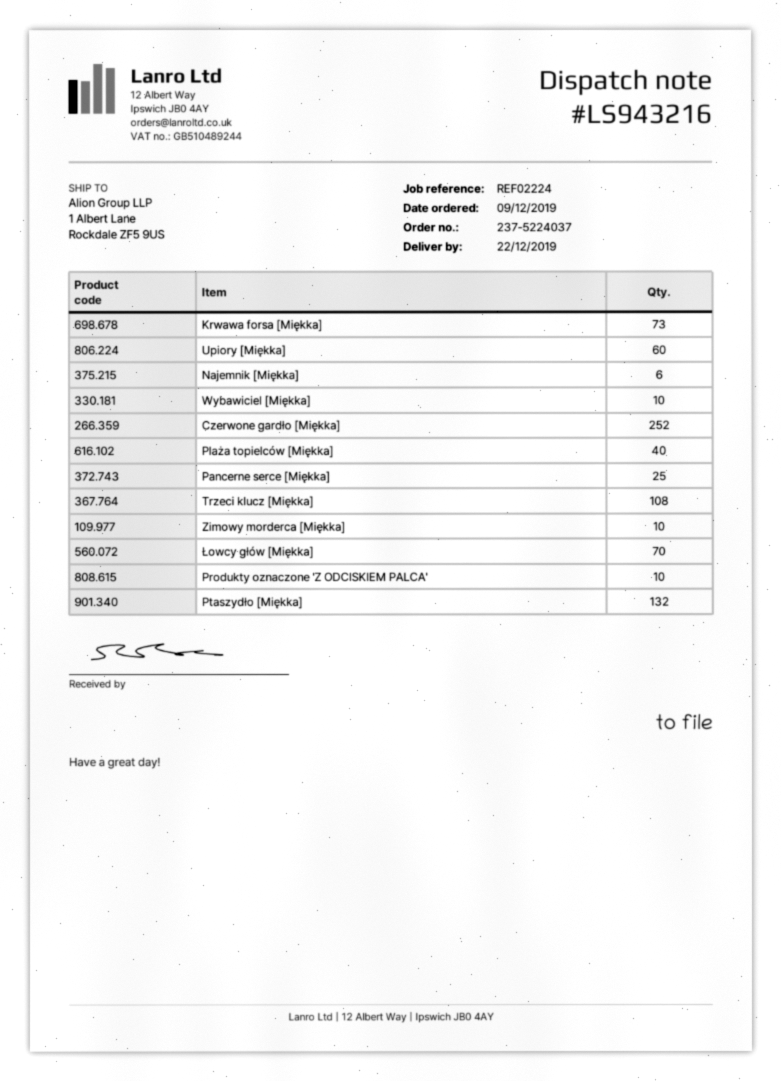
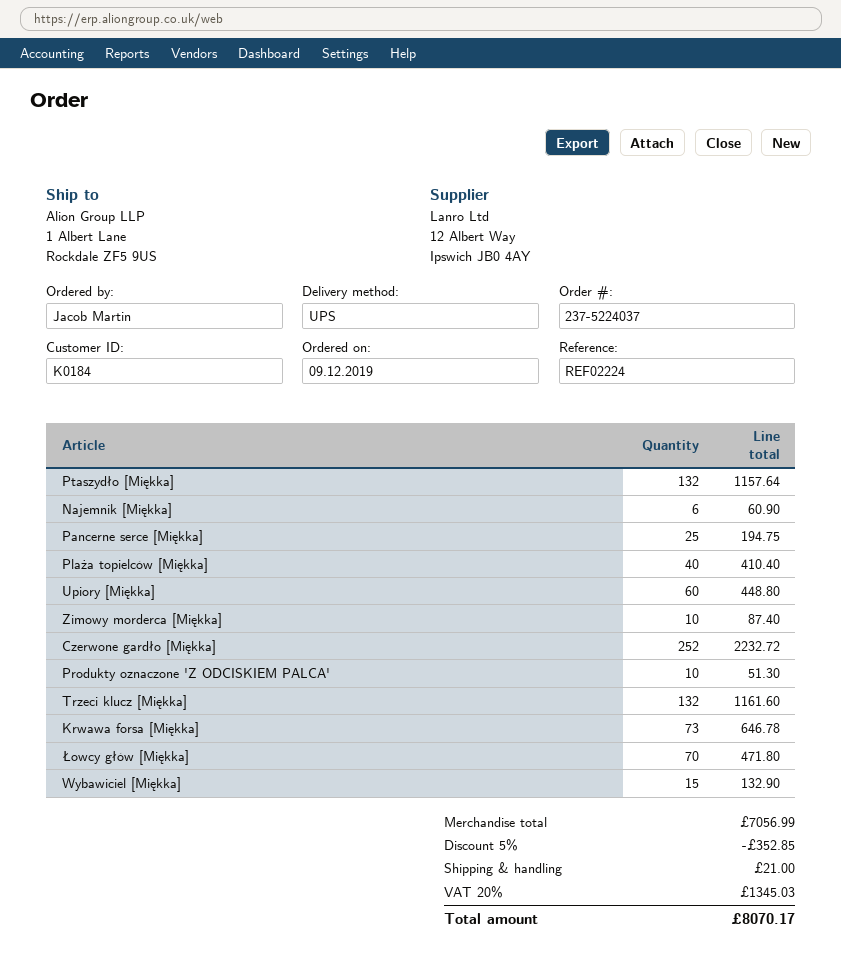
Wybawiciel [Miękka]: 10 -> 15
Trzeci klucz [Miękka]: 108 -> 132

